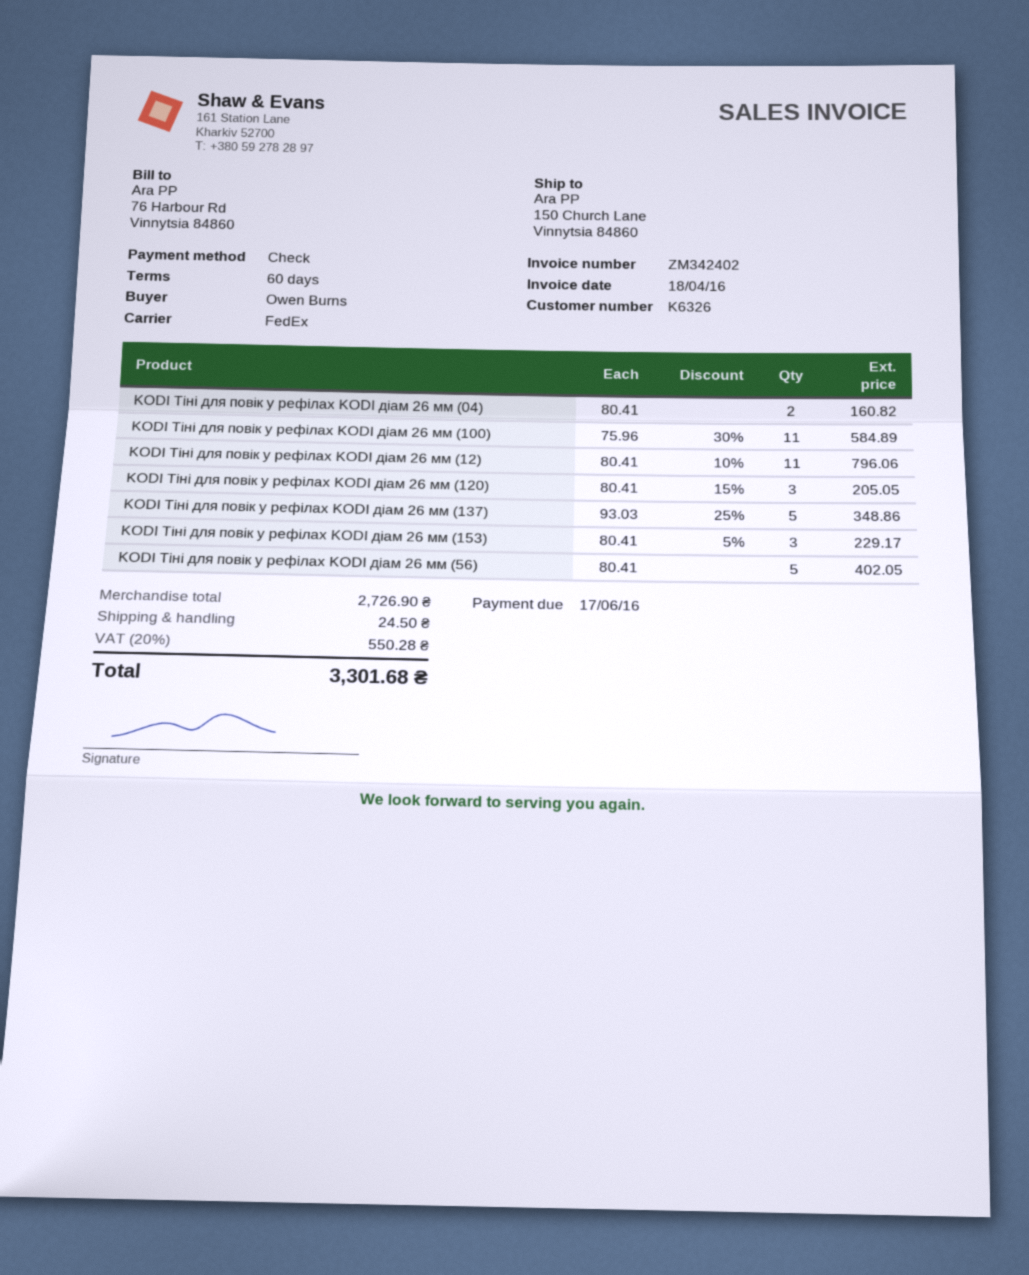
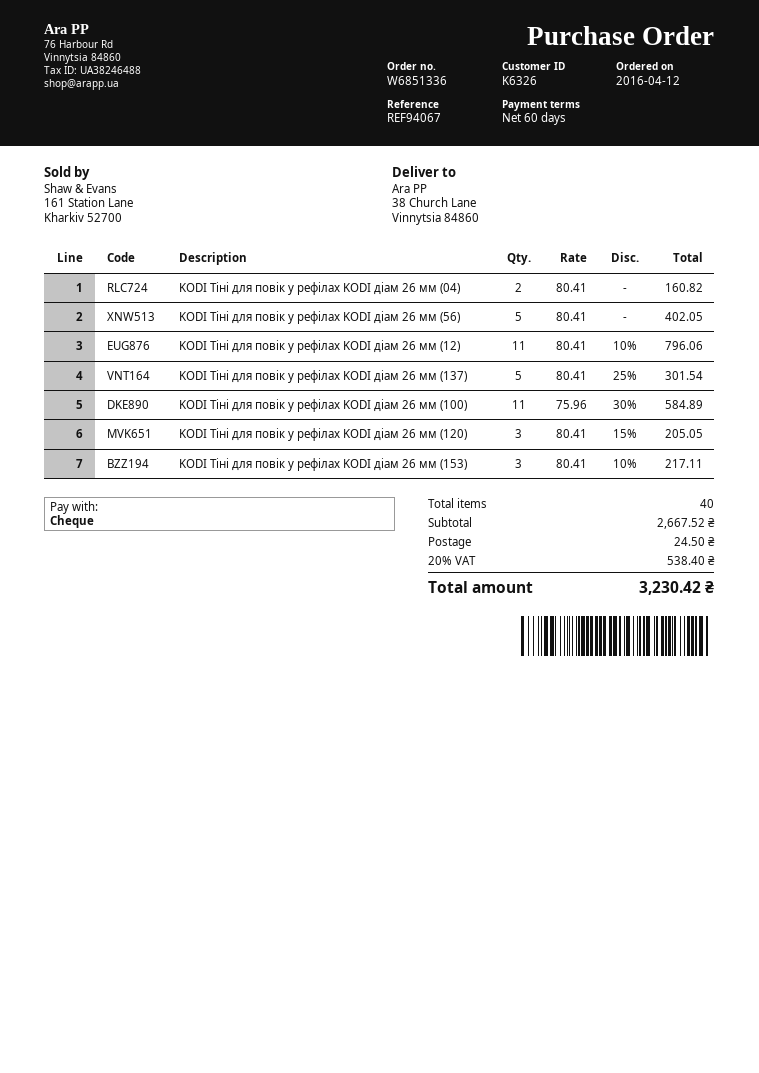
ship to: 150 Church Lane, Vinnytsia 84860 -> 38 Church Lane, Vinnytsia 84860
KODI Тіні для повік у рефілах KODI діам 26 мм (137): 5 x 93.03 - 25% = 348.86 -> 5 x 80.41 - 25% = 301.54
KODI Тіні для повік у рефілах KODI діам 26 мм (153): 3 x 80.41 - 5% = 229.17 -> 3 x 80.41 - 10% = 217.11
subtotal: 2726.90 -> 2667.52
tax: 20% = 550.28 -> 20% = 538.40
total: 3301.68 -> 3230.42

